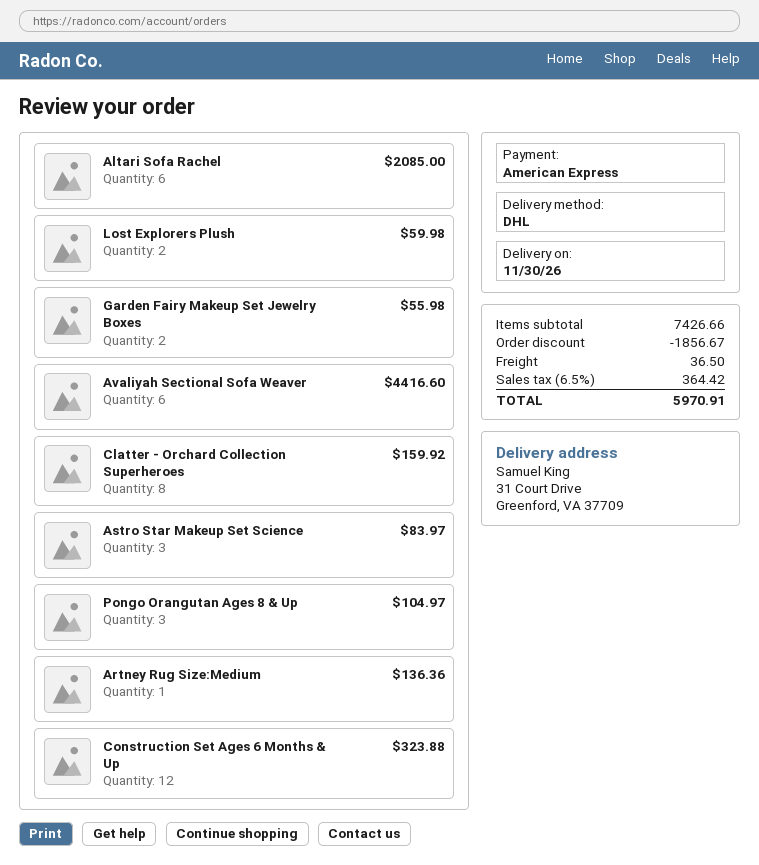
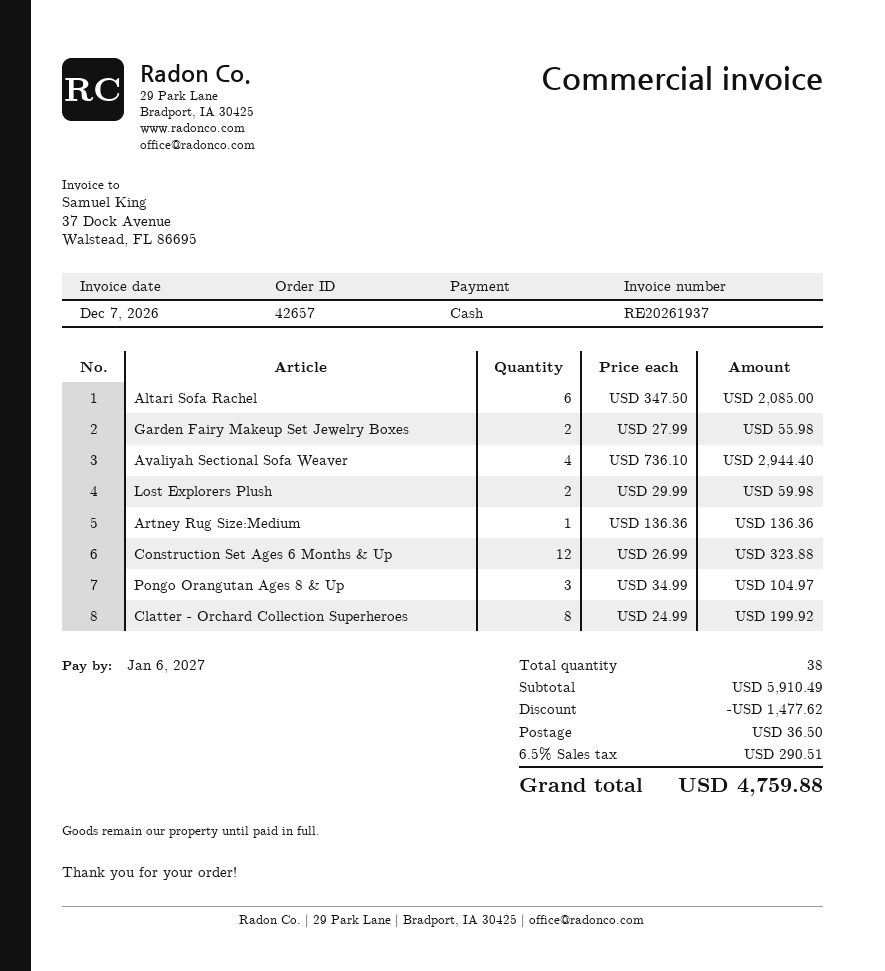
payment method: American Express -> cash
Avaliyah Sectional Sofa Weaver: 6 for 4416.60 -> 4 for 2944.40
Clatter - Orchard Collection Superheroes: 8 for 159.92 -> 8 for 199.92
Astro Star Makeup Set Science: 3 for 83.97 -> none
subtotal: 7426.66 -> 5910.49
discount: 1856.67 -> 1477.62
tax: 6.5% = 364.42 -> 6.5% = 290.51
total: 5970.91 -> 4759.88

